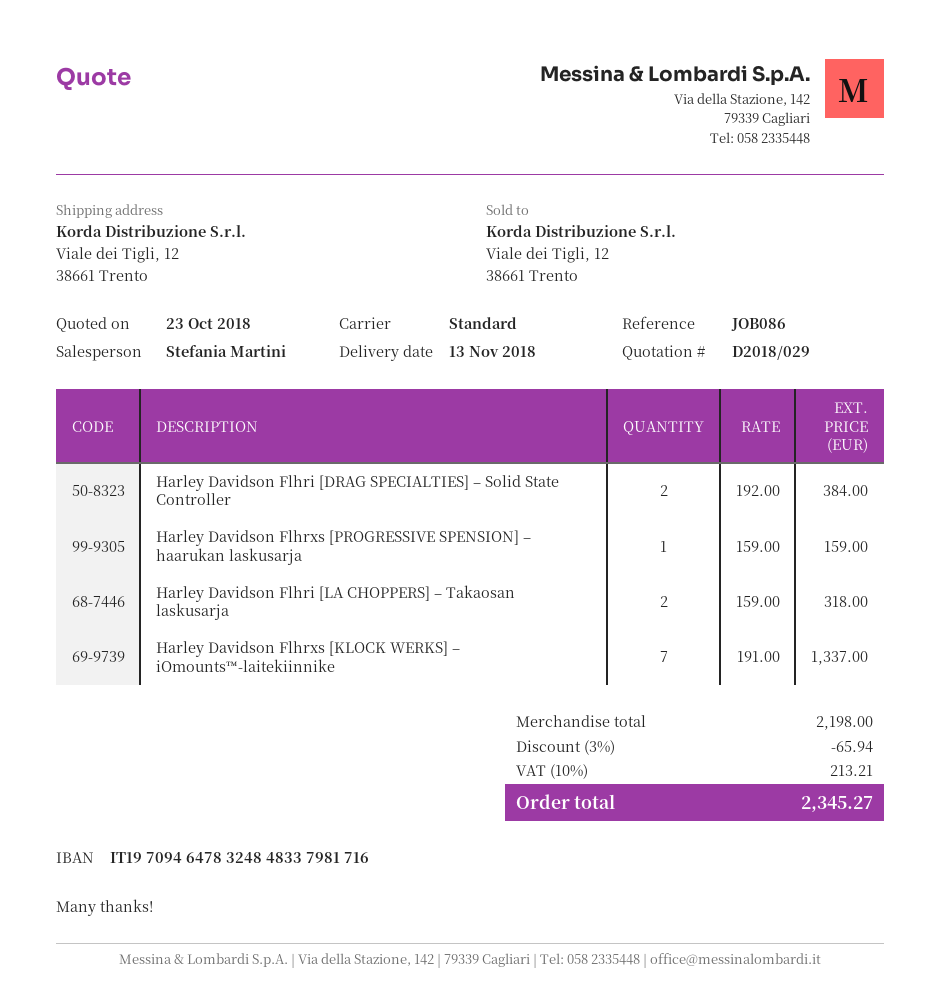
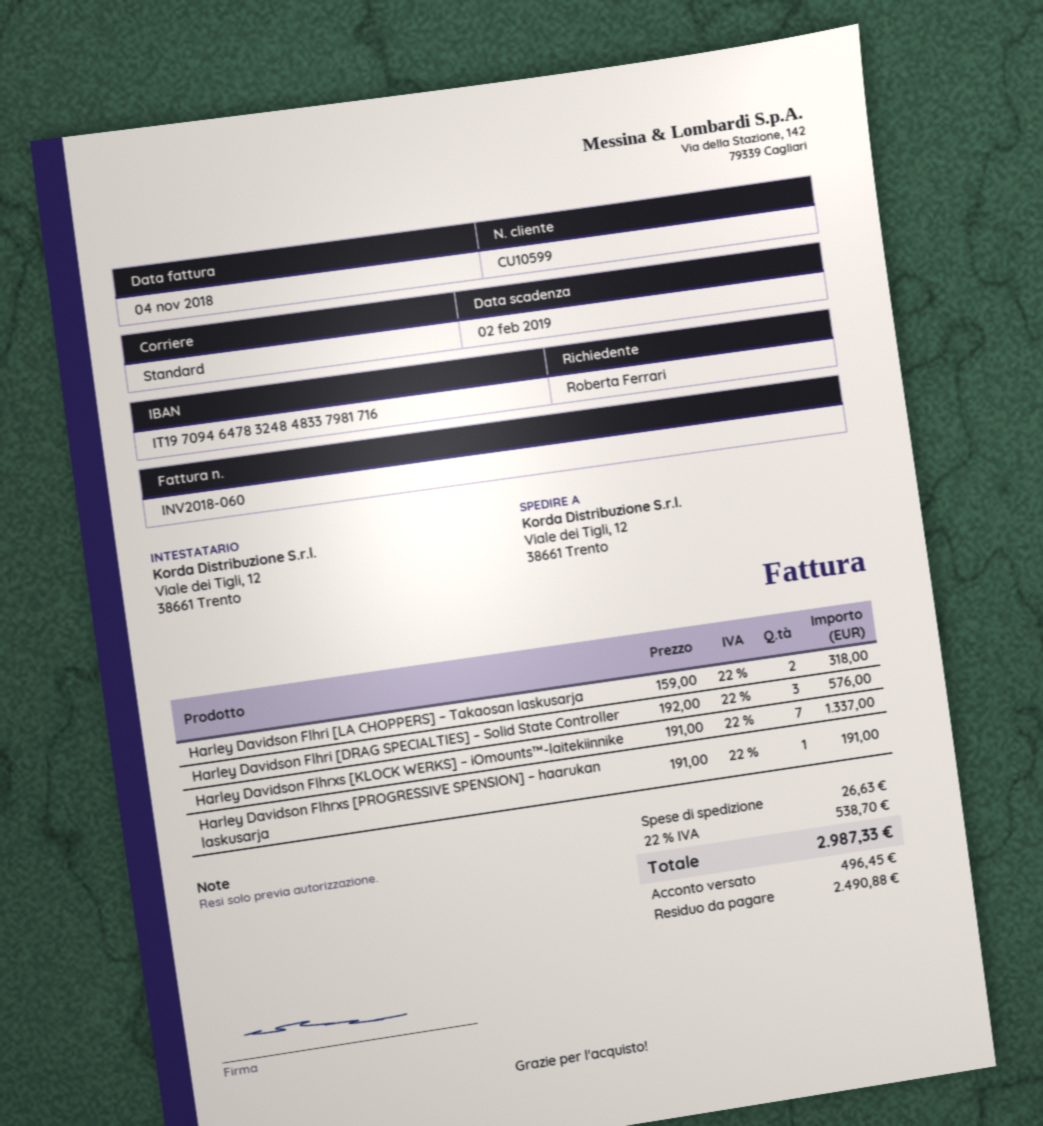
Harley Davidson Flhri [DRAG SPECIALTIES] – Solid State Controller: 2 x 192.00 = 384.00 -> 3 x 192.00 = 576.00
Harley Davidson Flhrxs [PROGRESSIVE SPENSION] – haarukan laskusarja: 1 x 159.00 = 159.00 -> 1 x 191.00 = 191.00
discount: 3% = 65.94 -> none
shipping: none -> 26.63
tax: 10% = 213.21 -> 22% = 538.70
total: 2345.27 -> 2987.33

